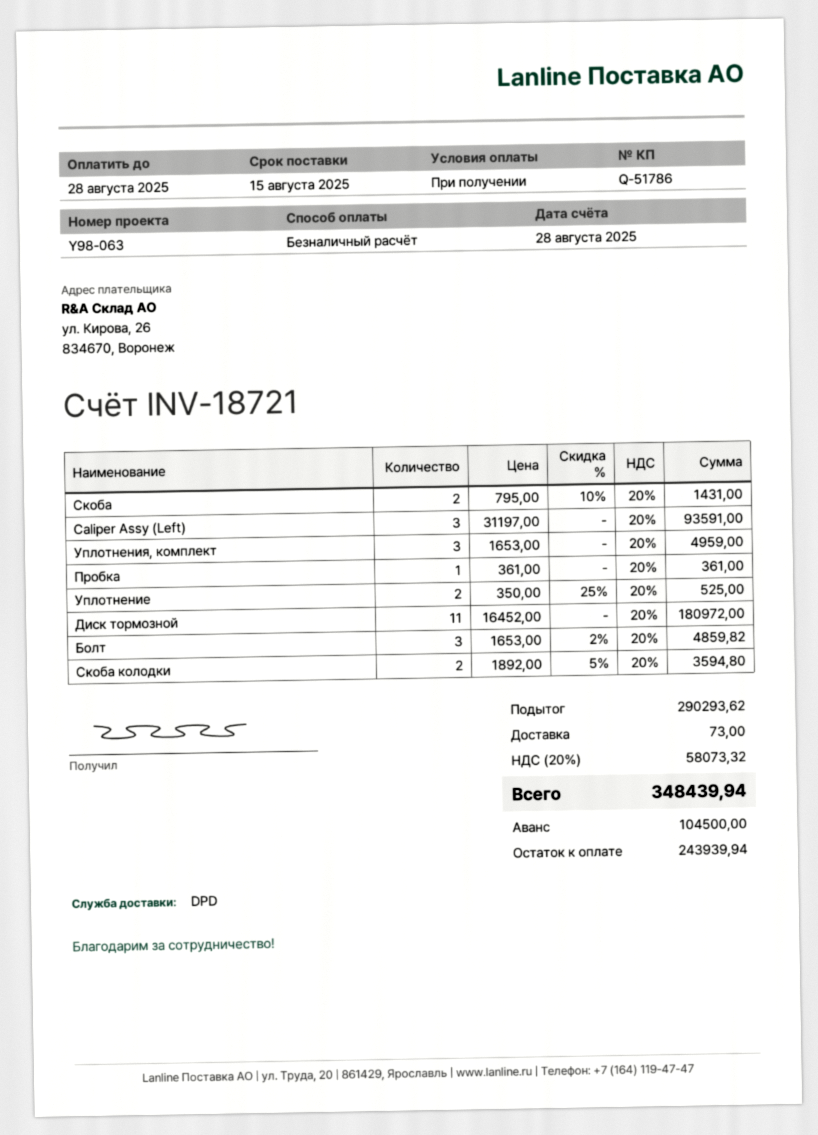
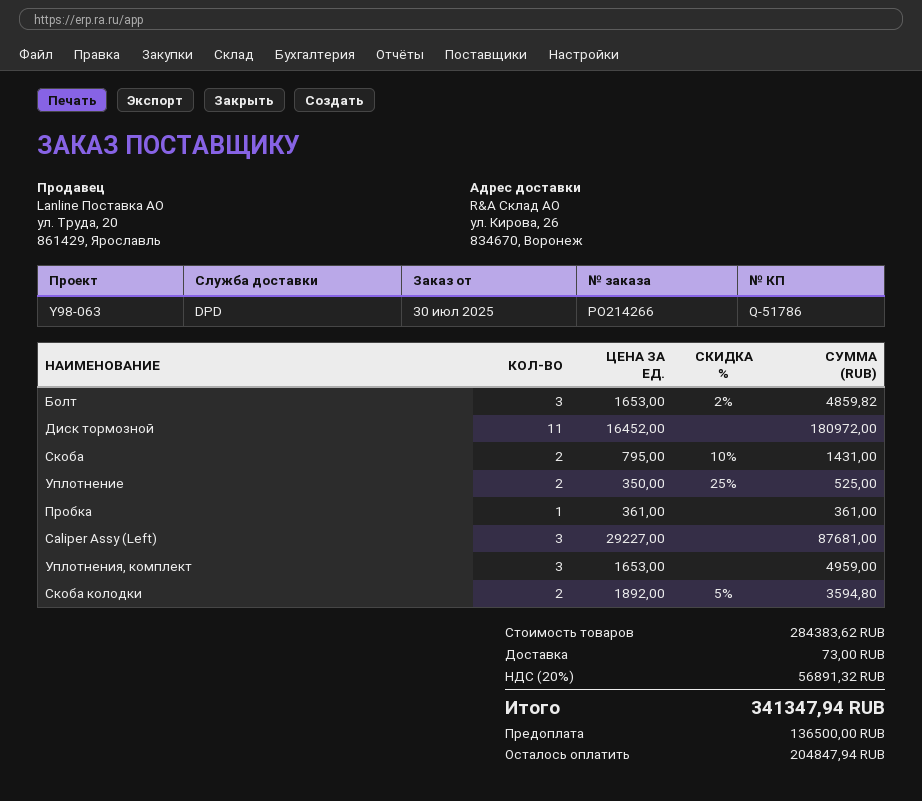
Caliper Assy (Left): 3 x 31197.00 = 93591.00 -> 3 x 29227.00 = 87681.00
subtotal: 290293.62 -> 284383.62
tax: 20% = 58073.32 -> 20% = 56891.32
total: 348439.94 -> 341347.94
deposit: 104500.00 -> 136500.00
balance: 243939.94 -> 204847.94

